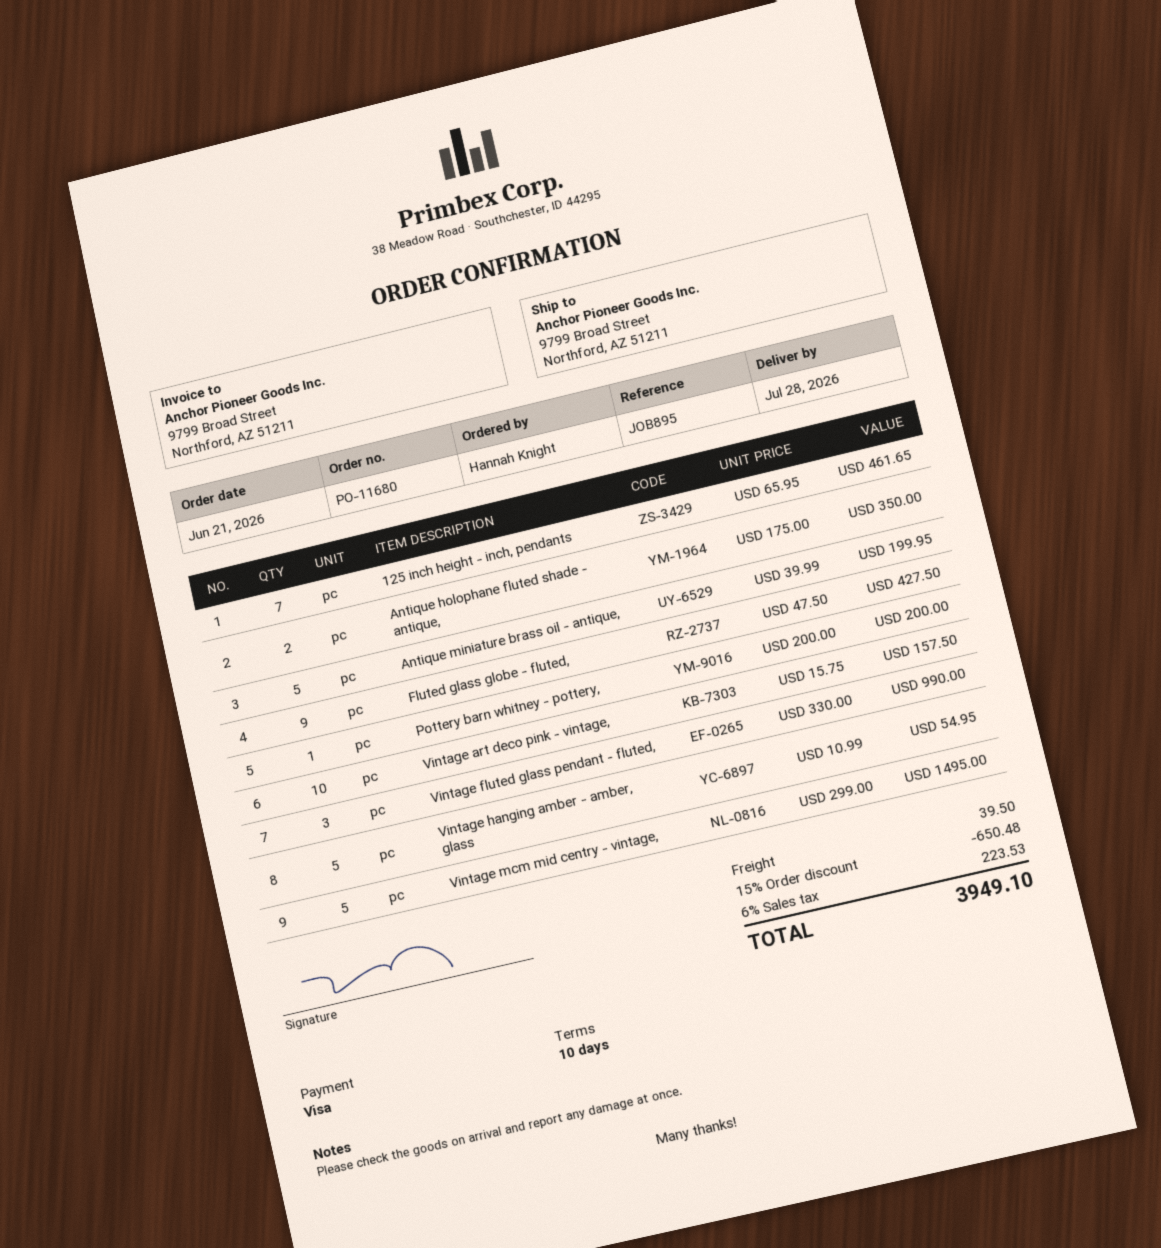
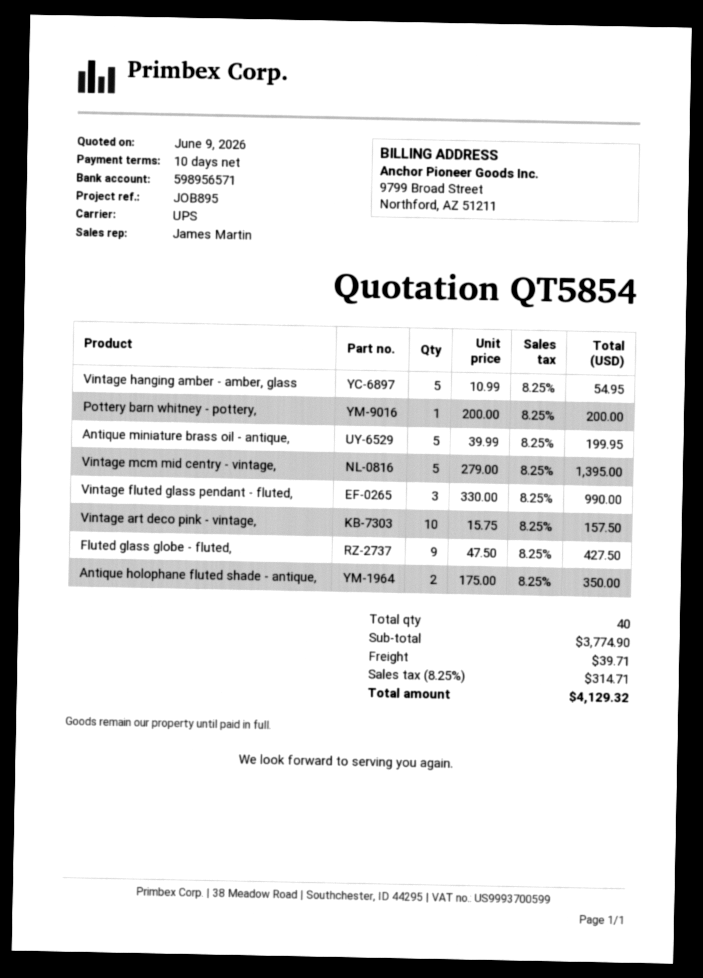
125 inch height - inch, pendants: 7 x 65.95 = 461.65 -> none
Vintage mcm mid centry - vintage,: 5 x 299.00 = 1495.00 -> 5 x 279.00 = 1395.00
discount: 15% = 650.48 -> none
shipping: 39.50 -> 39.71
tax: 6% = 223.53 -> 8.25% = 314.71
total: 3949.10 -> 4129.32

